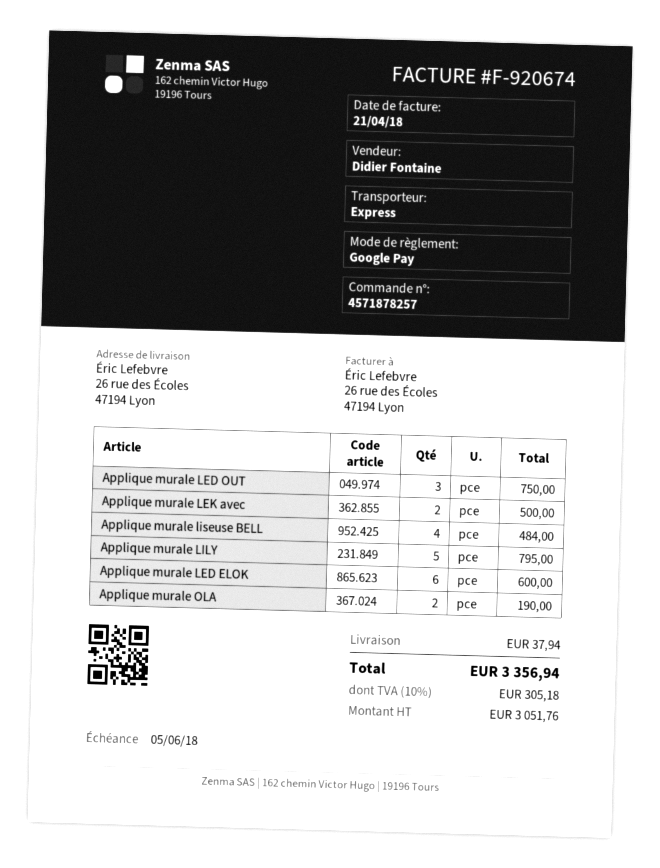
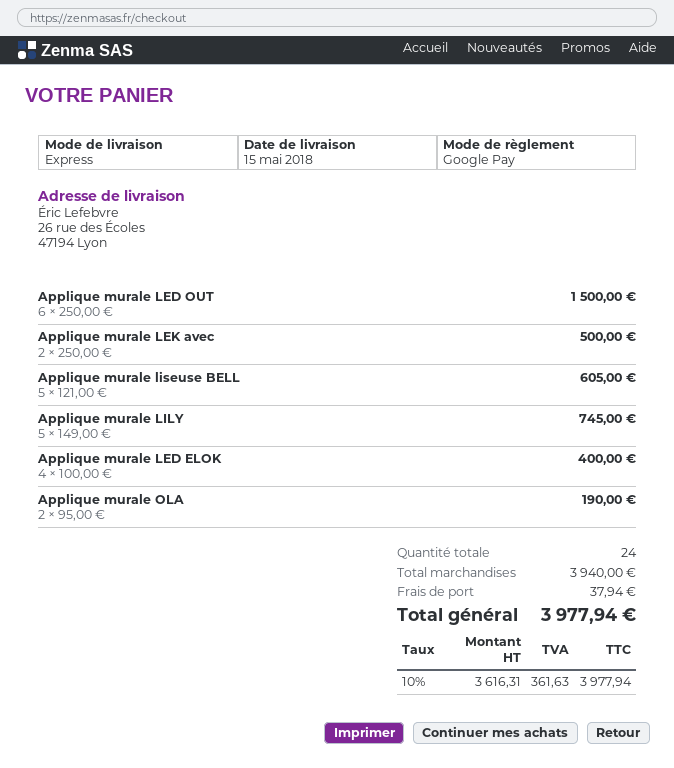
Applique murale LED OUT: 3 for 750.00 -> 6 for 1500.00
Applique murale liseuse BELL: 4 for 484.00 -> 5 for 605.00
Applique murale LILY: 5 for 795.00 -> 5 for 745.00
Applique murale LED ELOK: 6 for 600.00 -> 4 for 400.00
net: 3051.76 -> 3616.31
tax: 10% = 305.18 -> 10% = 361.63
total: 3356.94 -> 3977.94

